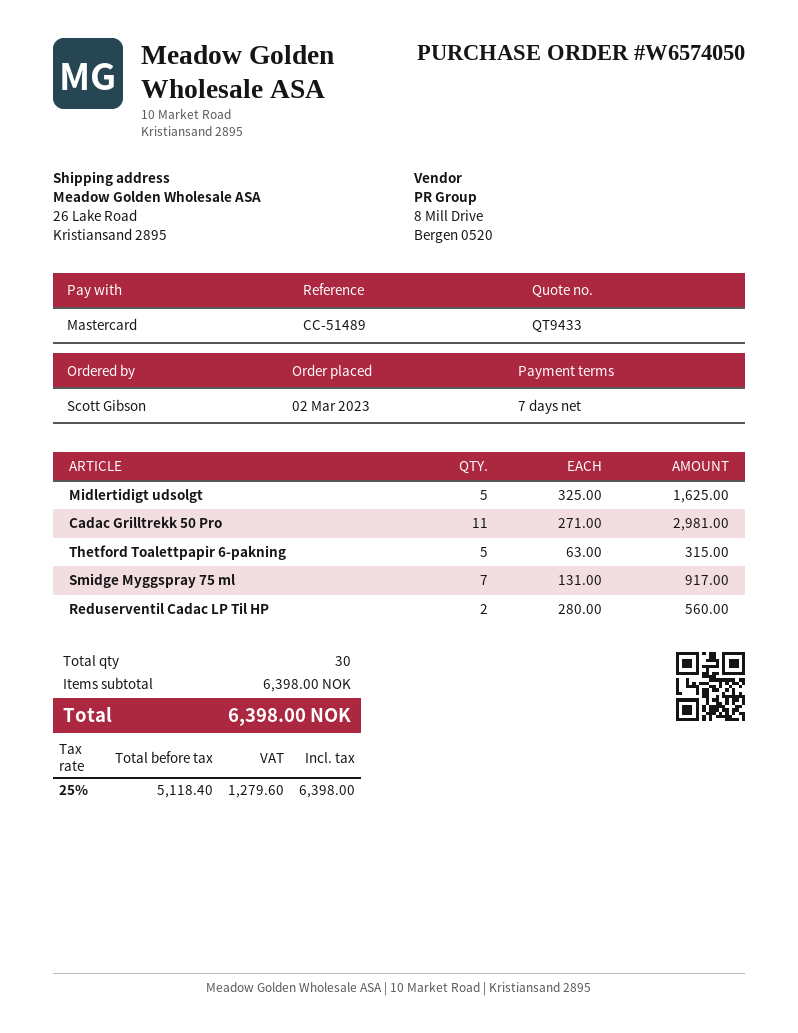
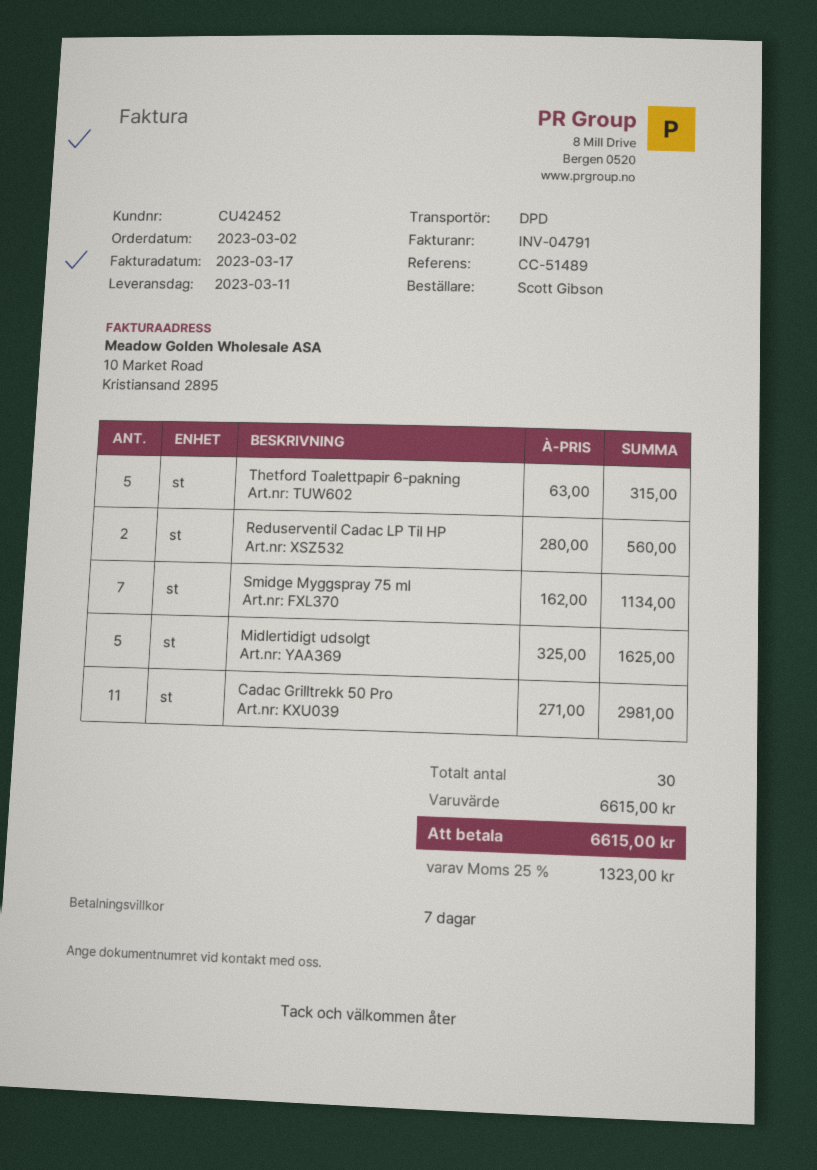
Smidge Myggspray 75 ml: 7 x 131.00 = 917.00 -> 7 x 162.00 = 1134.00
subtotal: 6398.00 -> 6615.00
tax: 25% = 1279.60 -> 25% = 1323.00
total: 6398.00 -> 6615.00

